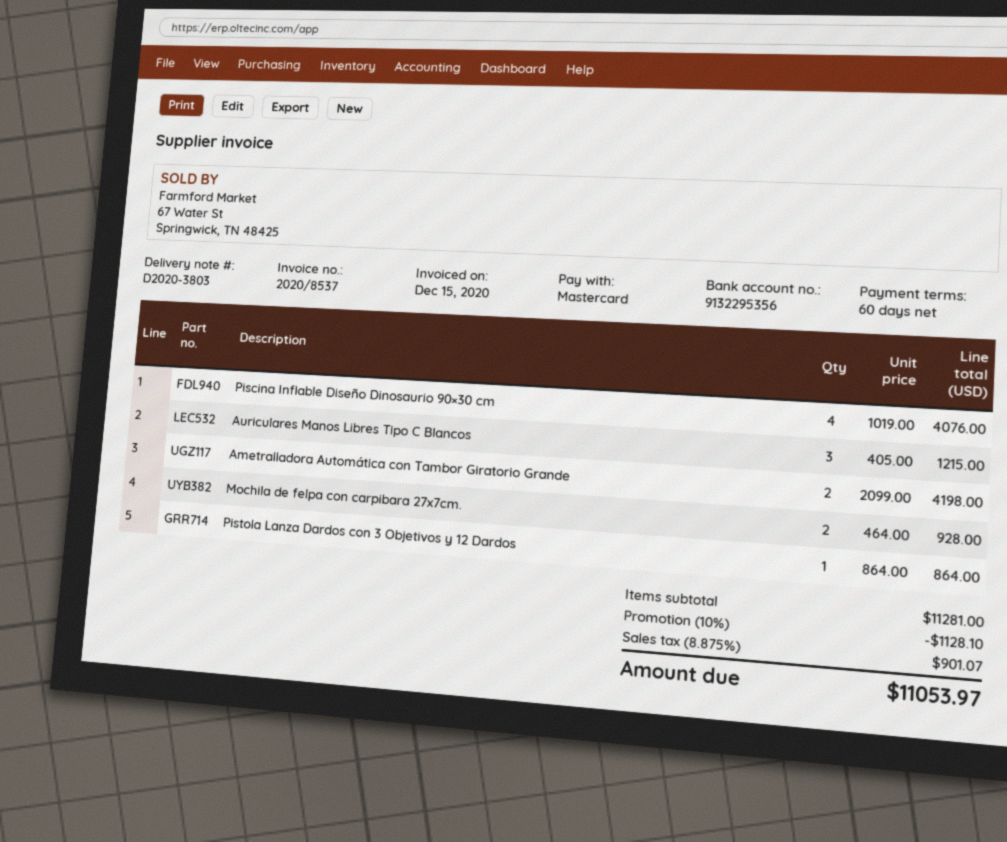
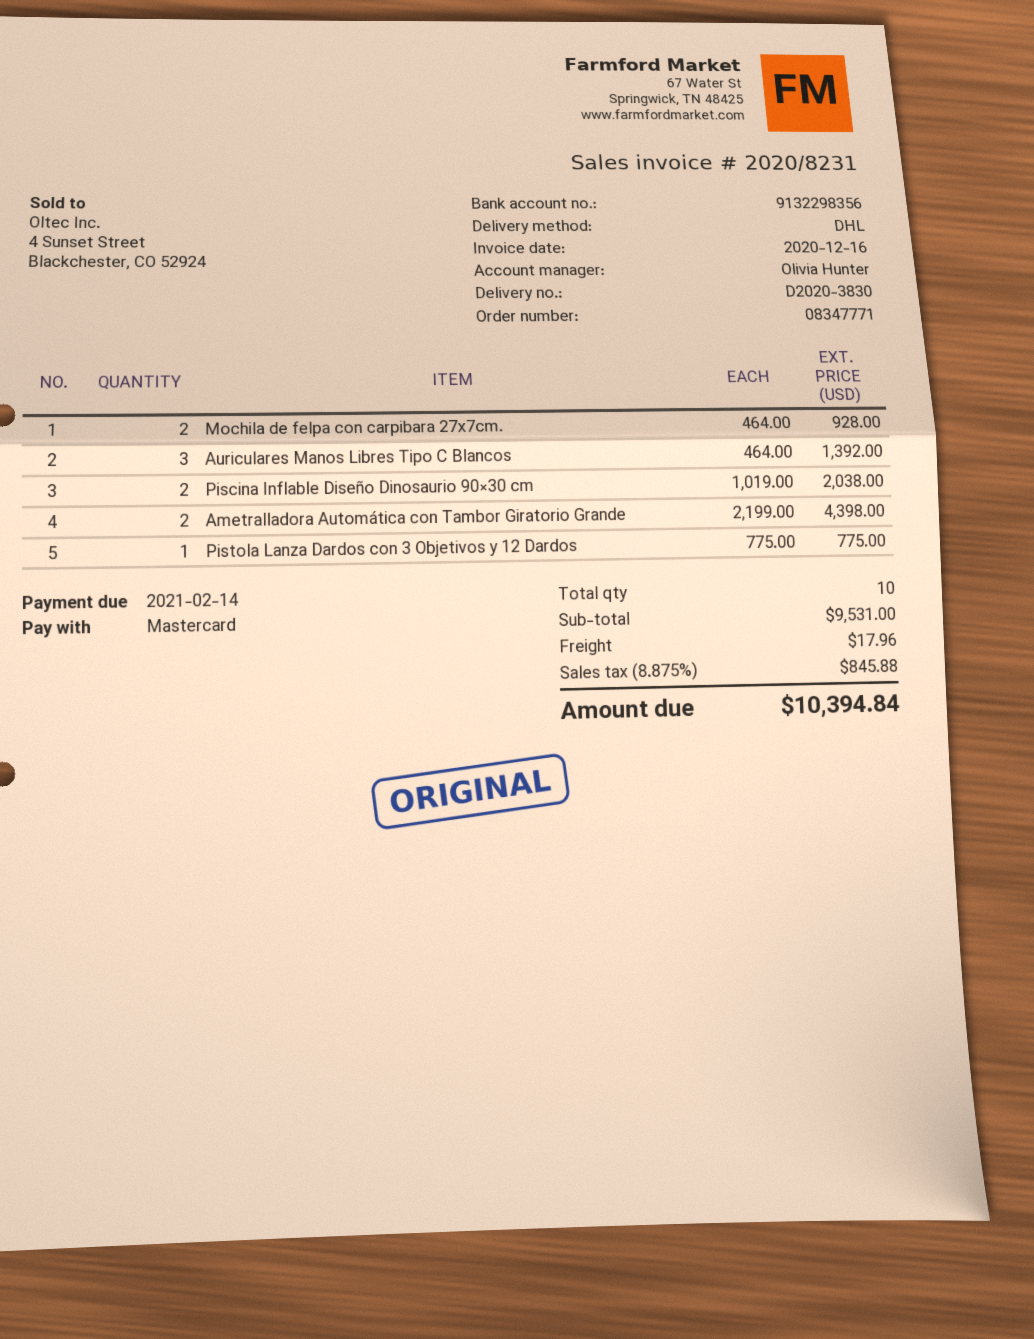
delivery note number: D2020-3803 -> D2020-3830
invoice number: 2020/8537 -> 2020/8231
invoice date: 2020-12-15 -> 2020-12-16
bank account: 9132295356 -> 9132298356
Piscina Inflable Diseño Dinosaurio 90×30 cm: 4 x 1019.00 = 4076.00 -> 2 x 1019.00 = 2038.00
Auriculares Manos Libres Tipo C Blancos: 3 x 405.00 = 1215.00 -> 3 x 464.00 = 1392.00
Ametralladora Automática con Tambor Giratorio Grande: 2 x 2099.00 = 4198.00 -> 2 x 2199.00 = 4398.00
Pistola Lanza Dardos con 3 Objetivos y 12 Dardos: 1 x 864.00 = 864.00 -> 1 x 775.00 = 775.00
subtotal: 11281.00 -> 9531.00
discount: 10% = 1128.10 -> none
shipping: none -> 17.96
tax: 8.875% = 901.07 -> 8.875% = 845.88
total: 11053.97 -> 10394.84

